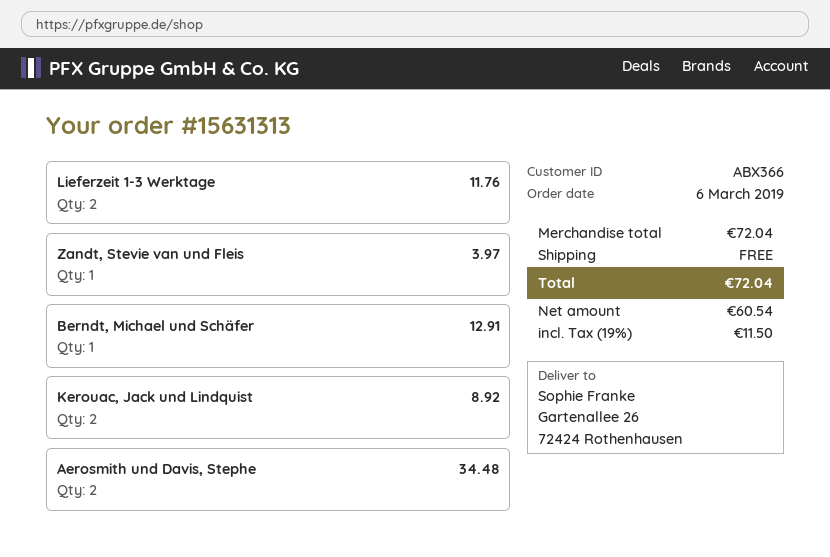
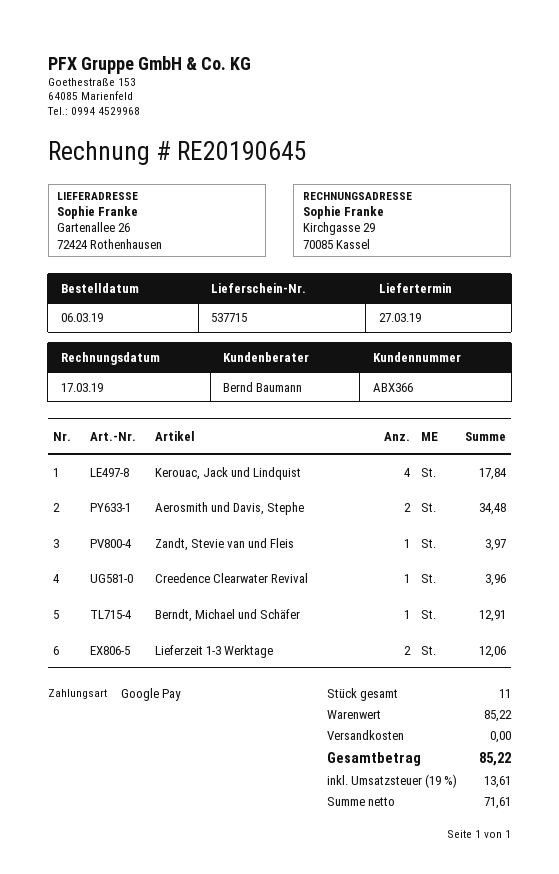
Lieferzeit 1-3 Werktage: 2 for 11.76 -> 2 for 12.06
Kerouac, Jack und Lindquist: 2 for 8.92 -> 4 for 17.84
Creedence Clearwater Revival: none -> 1 for 3.96
subtotal: 72.04 -> 85.22
net: 60.54 -> 71.61
tax: 19% = 11.50 -> 19% = 13.61
total: 72.04 -> 85.22

